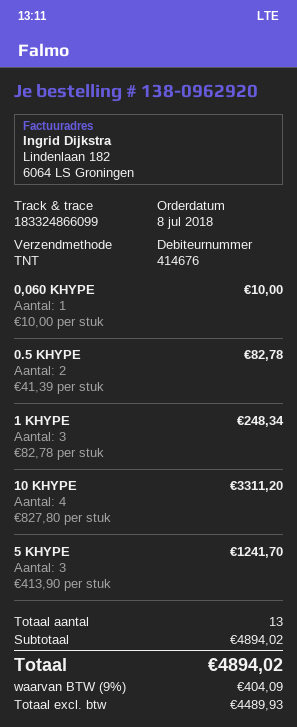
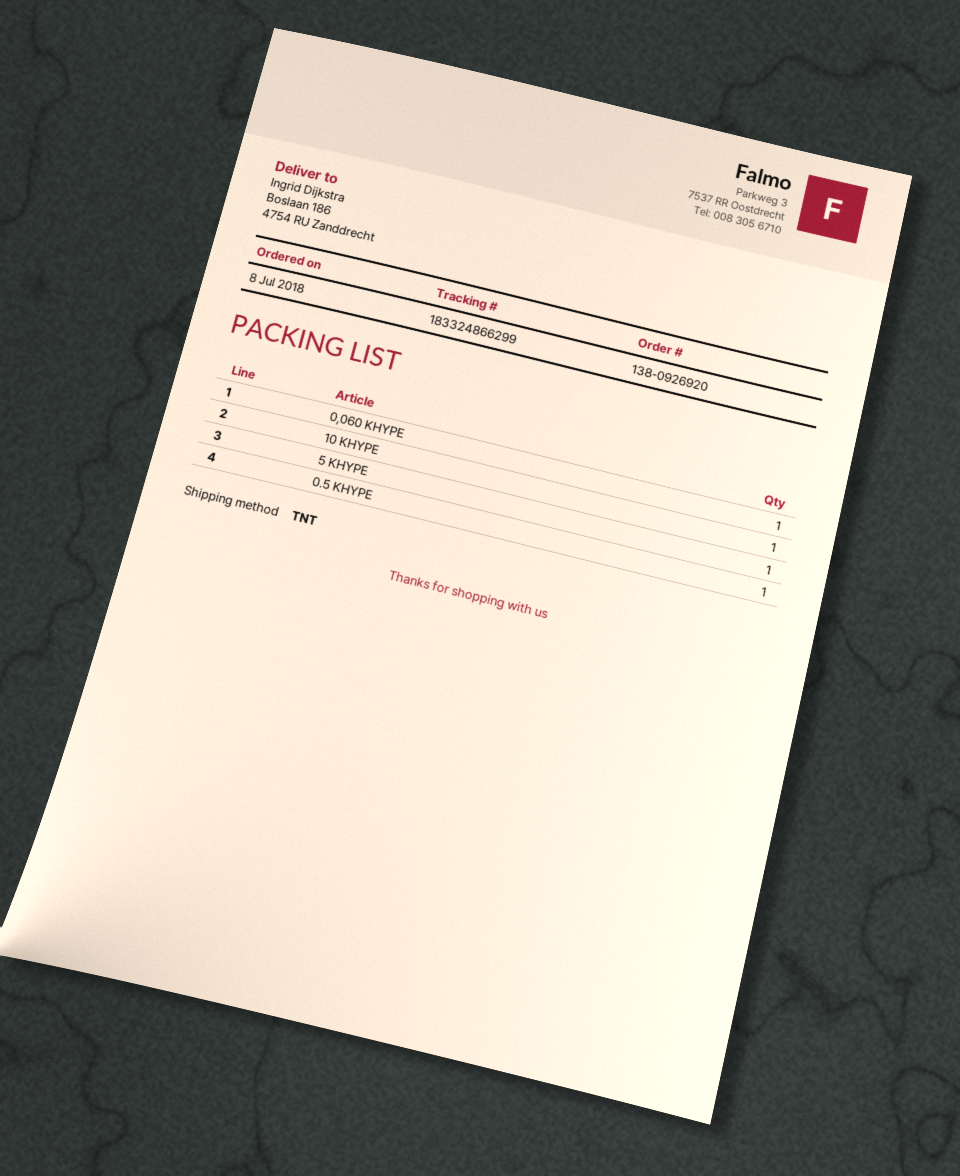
order number: 138-0962920 -> 138-0926920
tracking number: 183324866099 -> 183324866299
0.5 KHYPE: 2 -> 1
1 KHYPE: 3 -> none
10 KHYPE: 4 -> 1
5 KHYPE: 3 -> 1

